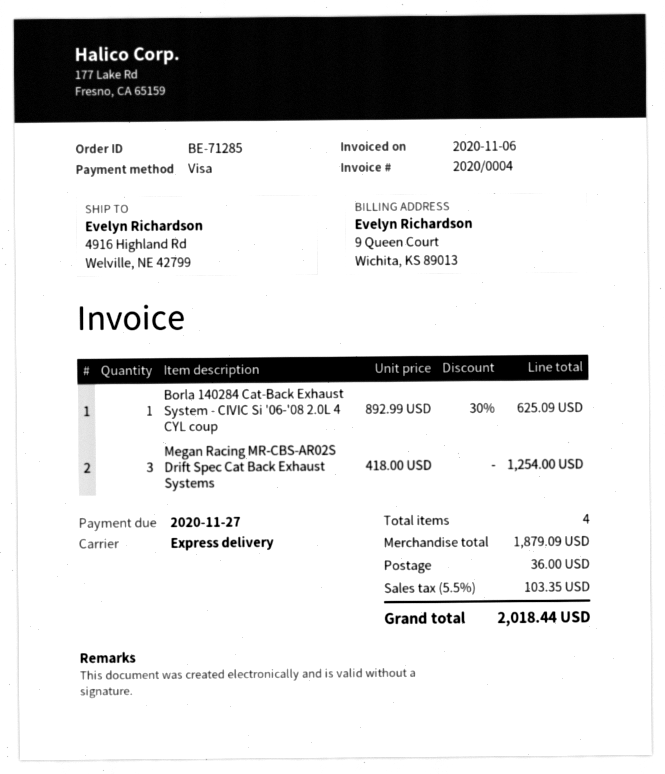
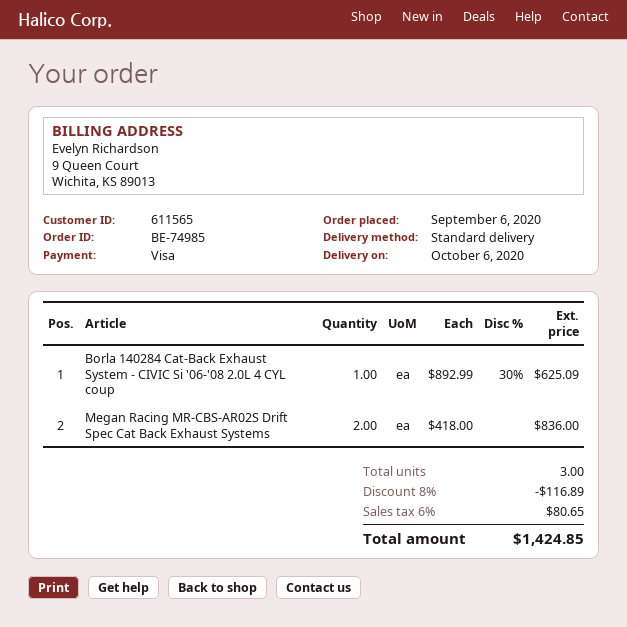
order number: BE-71285 -> BE-74985
shipping method: express -> standard
Megan Racing MR-CBS-AR02S Drift Spec Cat Back Exhaust Systems: 3 x 418.00 = 1254.00 -> 2 x 418.00 = 836.00
total quantity: 4 -> 3
discount: none -> 8% = 116.89
shipping: 36.00 -> none
tax: 5.5% = 103.35 -> 6% = 80.65
total: 2018.44 -> 1424.85

